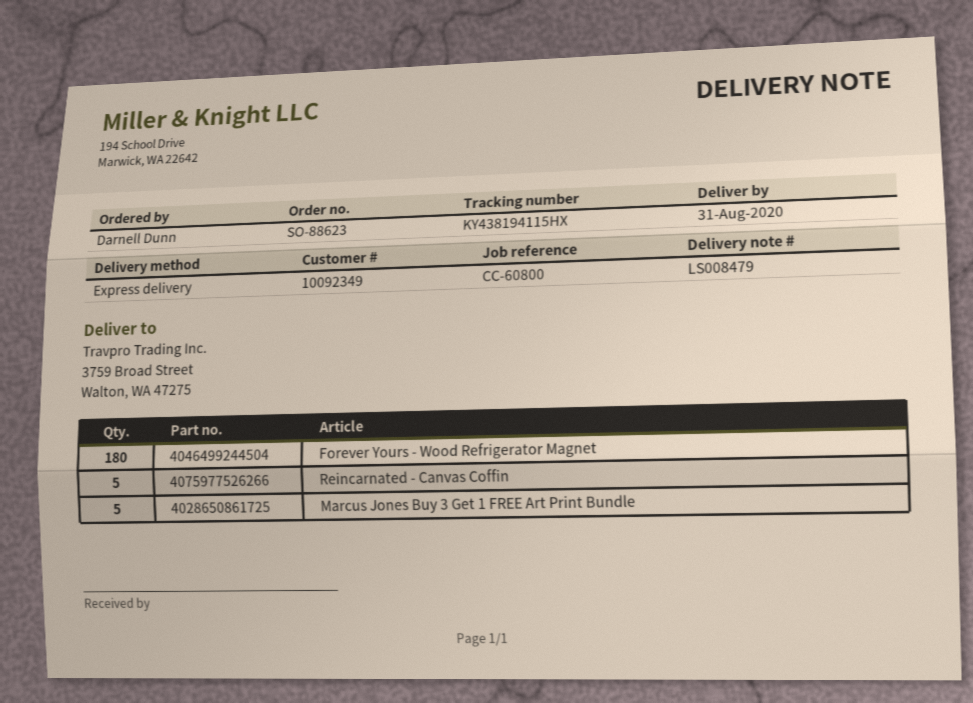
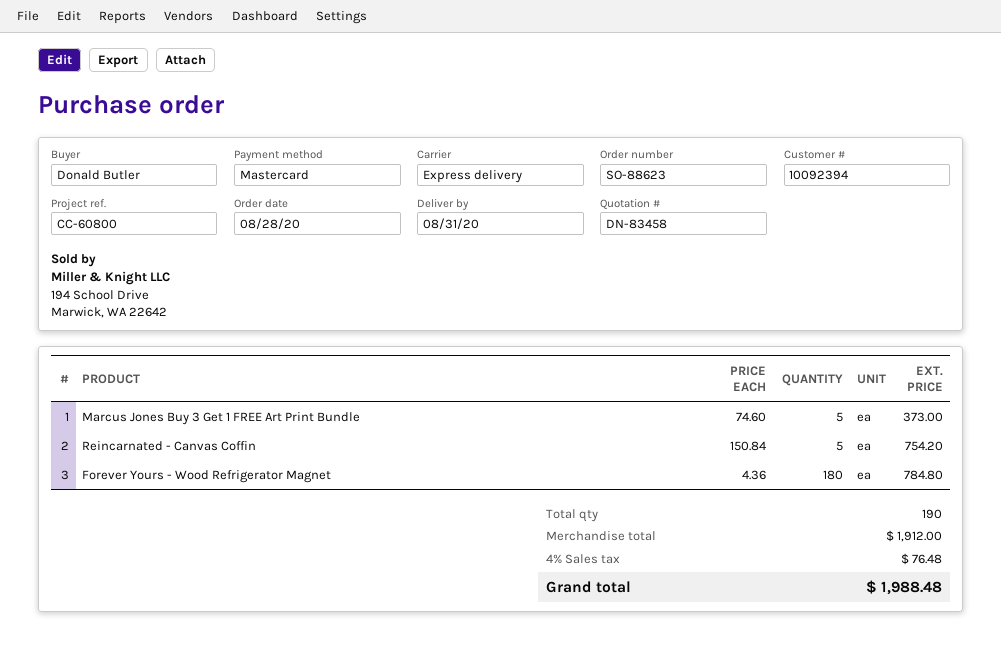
customer number: 10092349 -> 10092394
ordered by: Darnell Dunn -> Donald Butler

